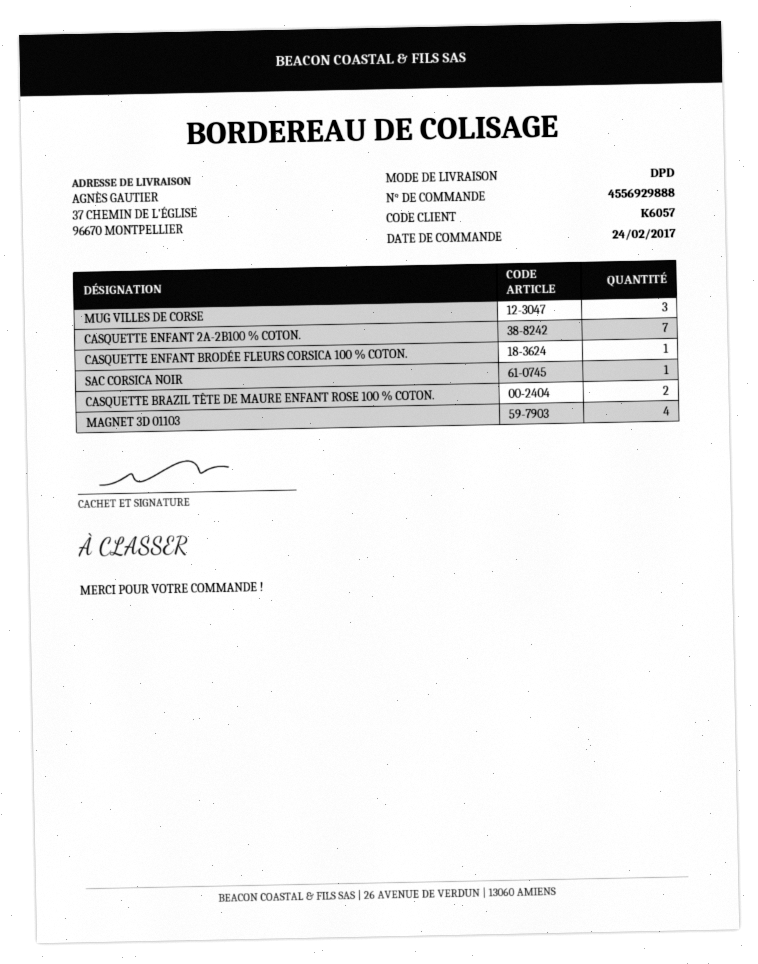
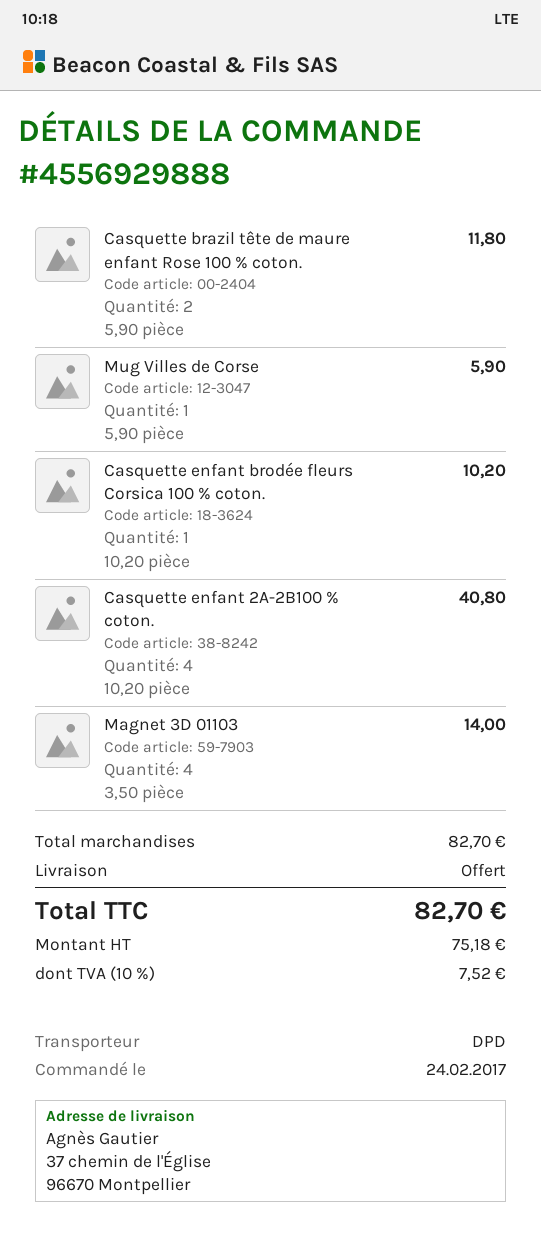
MUG VILLES DE CORSE: 3 -> 1
CASQUETTE ENFANT 2A-2B100 % COTON.: 7 -> 4
SAC CORSICA NOIR: 1 -> none

